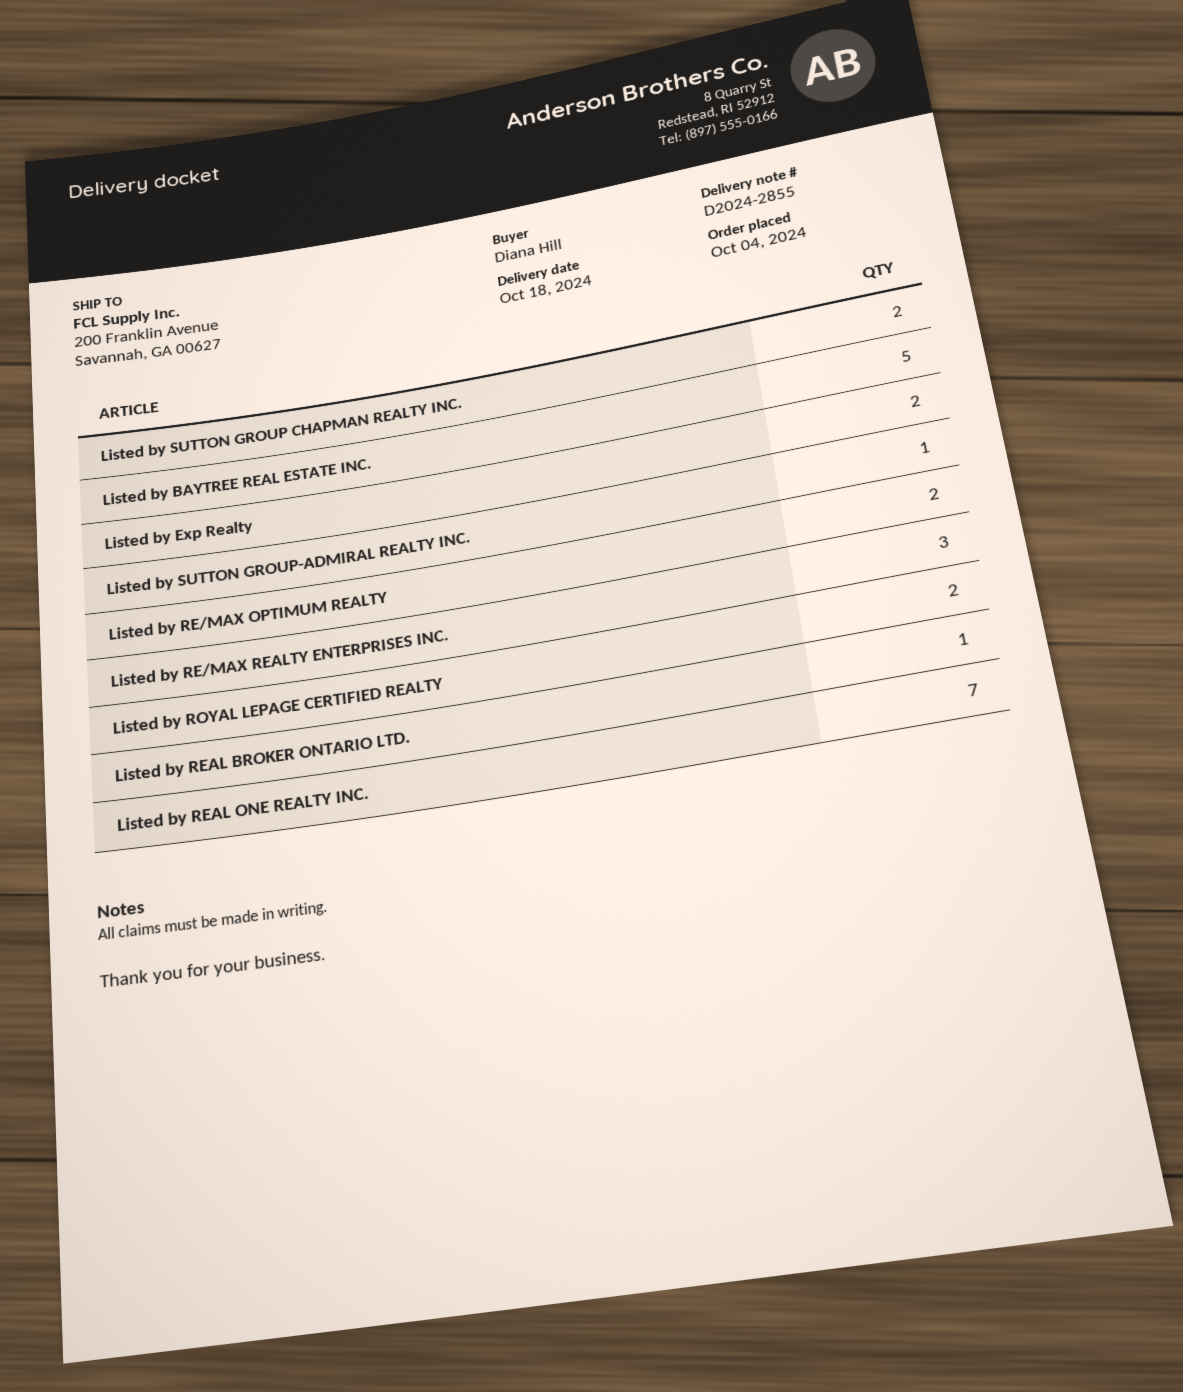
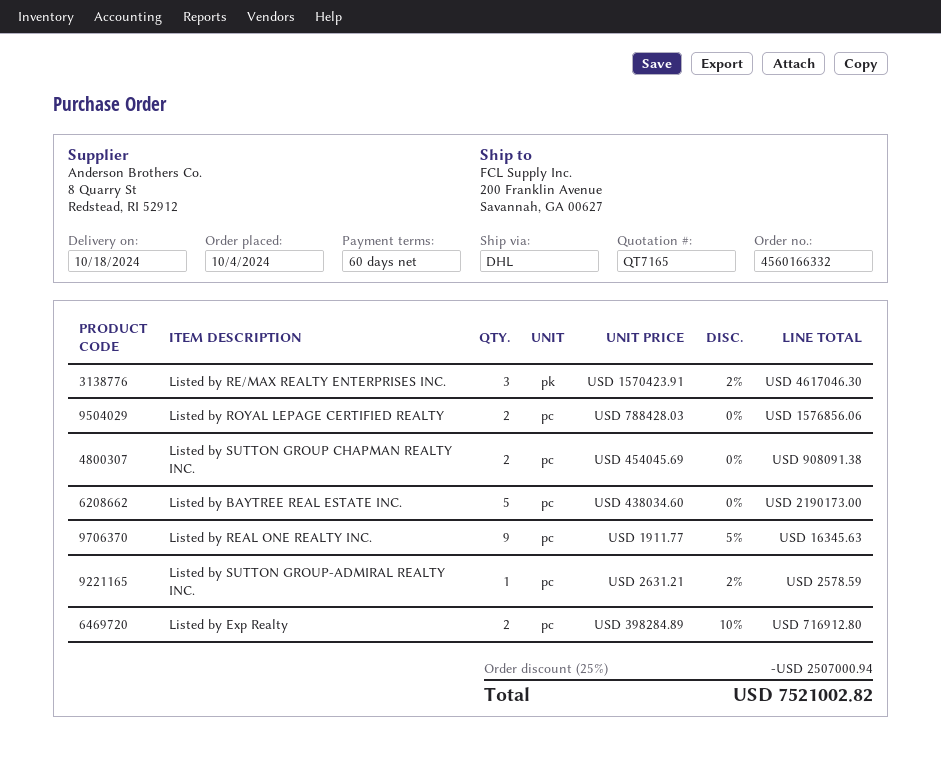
Listed by RE/MAX OPTIMUM REALTY: 2 -> none
Listed by REAL BROKER ONTARIO LTD.: 1 -> none
Listed by REAL ONE REALTY INC.: 7 -> 9

